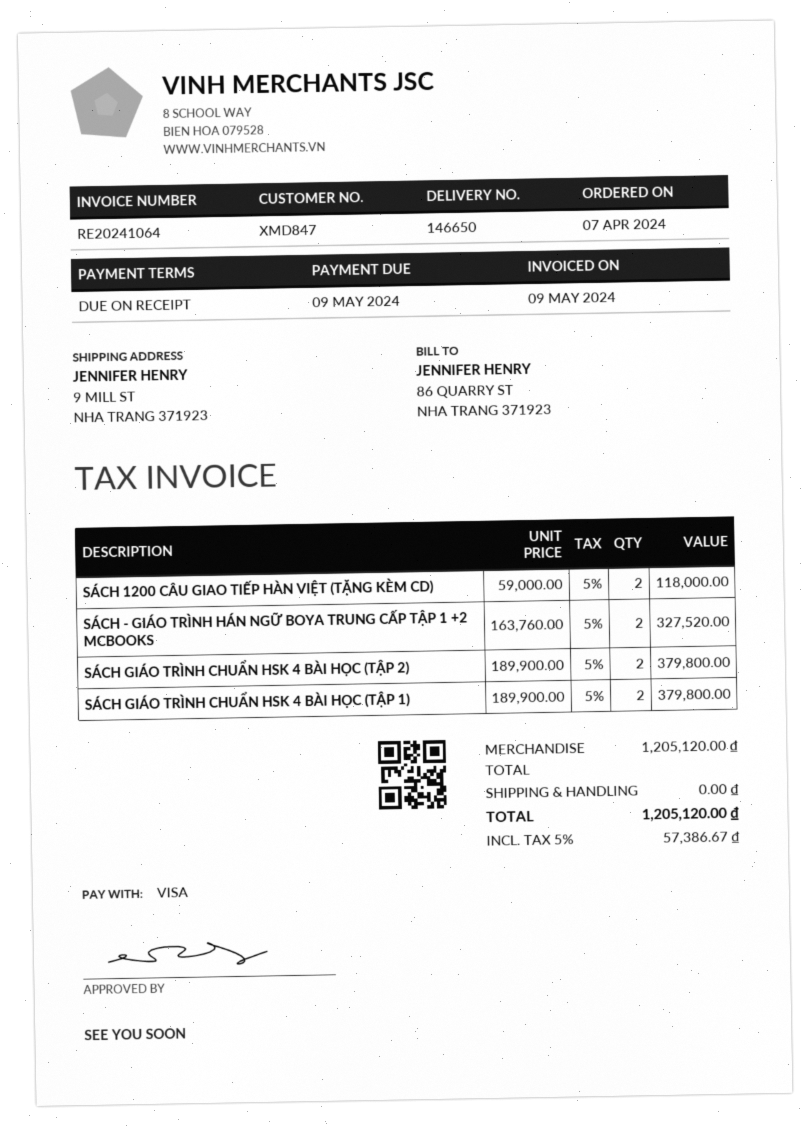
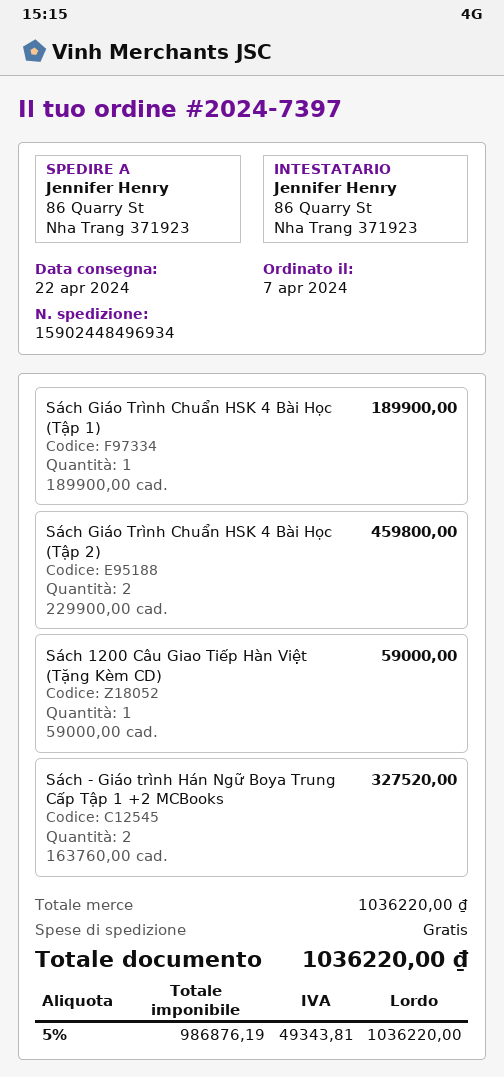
ship to: 9 MILL ST, NHA TRANG 371923 -> 86 Quarry St, Nha Trang 371923
SÁCH 1200 CÂU GIAO TIẾP HÀN VIỆT (TẶNG KÈM CD): 2 x 59000.00 = 118000.00 -> 1 x 59000.00 = 59000.00
SÁCH GIÁO TRÌNH CHUẨN HSK 4 BÀI HỌC (TẬP 2): 2 x 189900.00 = 379800.00 -> 2 x 229900.00 = 459800.00
SÁCH GIÁO TRÌNH CHUẨN HSK 4 BÀI HỌC (TẬP 1): 2 x 189900.00 = 379800.00 -> 1 x 189900.00 = 189900.00
subtotal: 1205120.00 -> 1036220.00
tax: 5% = 57386.67 -> 5% = 49343.81
total: 1205120.00 -> 1036220.00

